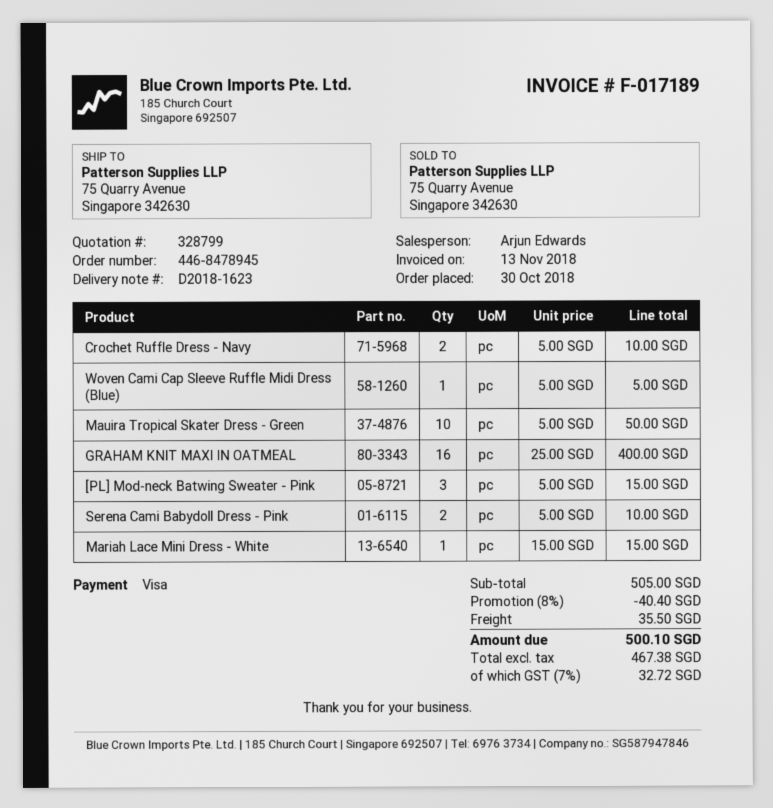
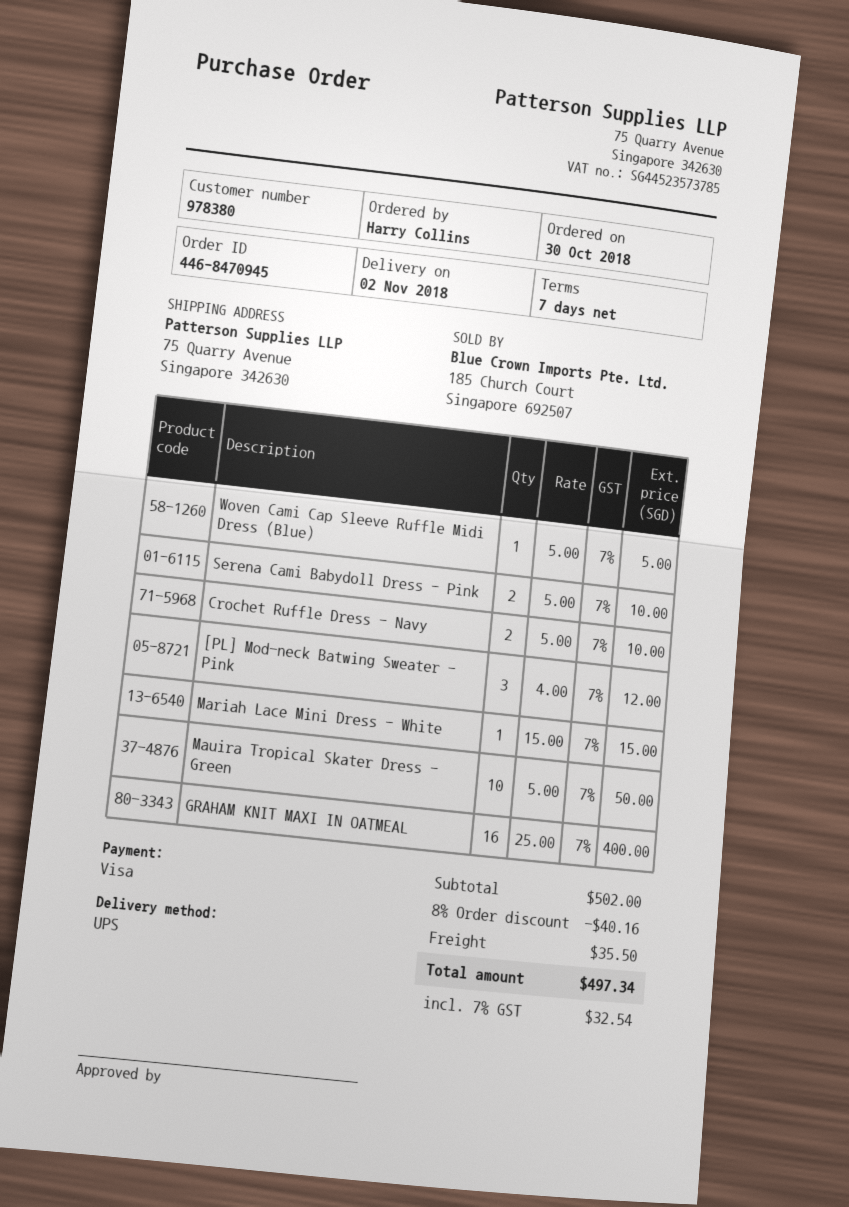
order number: 446-8478945 -> 446-8470945
[PL] Mod-neck Batwing Sweater - Pink: 3 x 5.00 = 15.00 -> 3 x 4.00 = 12.00
subtotal: 505.00 -> 502.00
discount: 8% = 40.40 -> 8% = 40.16
tax: 7% = 32.72 -> 7% = 32.54
total: 500.10 -> 497.34

